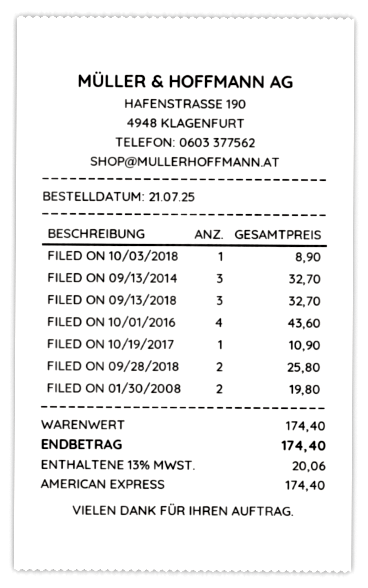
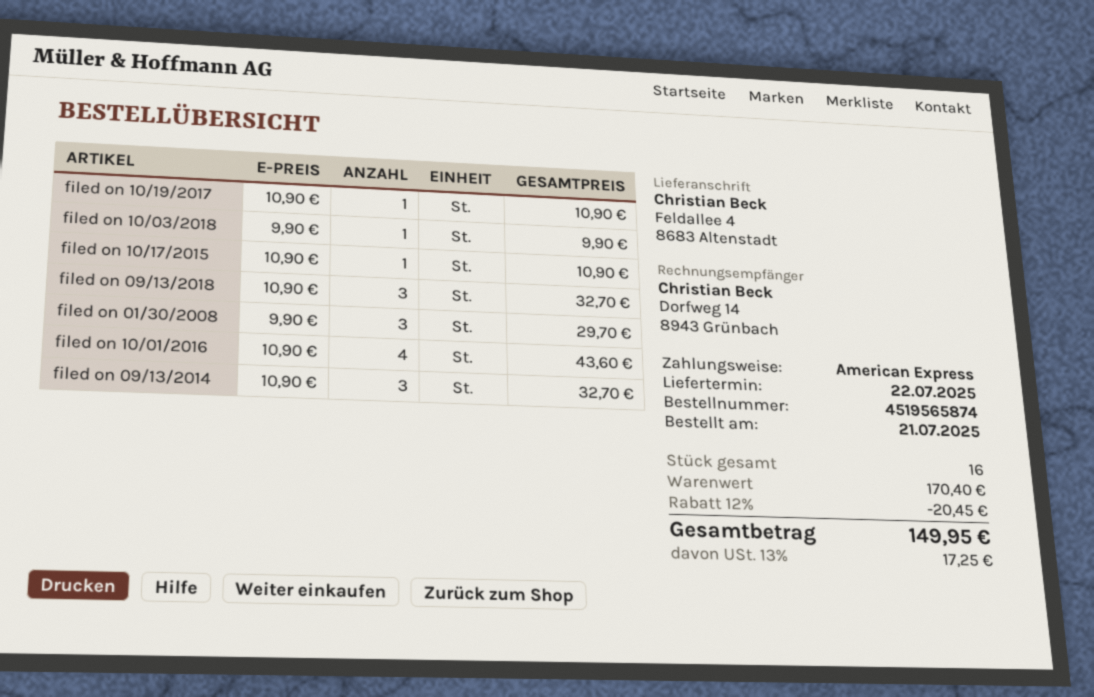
FILED ON 10/03/2018: 1 for 8.90 -> 1 for 9.90
FILED ON 09/28/2018: 2 for 25.80 -> none
FILED ON 01/30/2008: 2 for 19.80 -> 3 for 29.70
filed on 10/17/2015: none -> 1 for 10.90
subtotal: 174.40 -> 170.40
discount: none -> 12% = 20.45
tax: 13% = 20.06 -> 13% = 17.25
total: 174.40 -> 149.95

